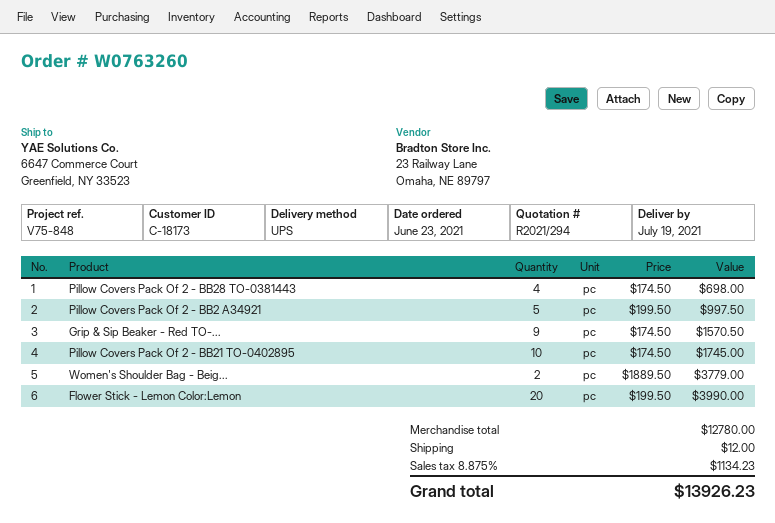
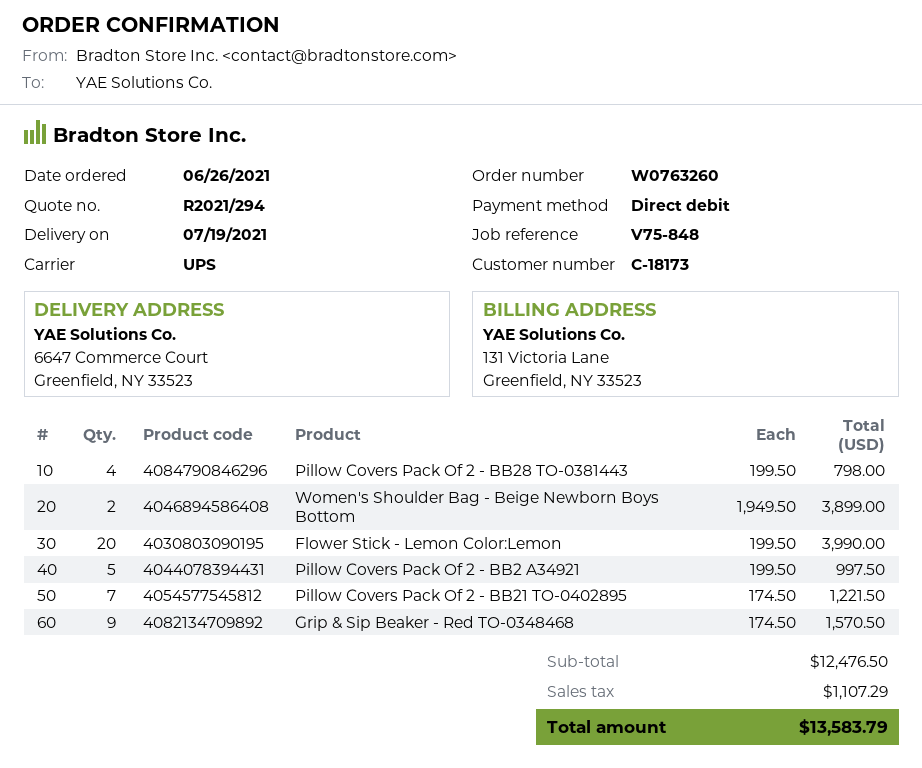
order date: 2021-06-23 -> 2021-06-26
Pillow Covers Pack Of 2 - BB28 TO-0381443: 4 x 174.50 = 698.00 -> 4 x 199.50 = 798.00
Pillow Covers Pack Of 2 - BB21 TO-0402895: 10 x 174.50 = 1745.00 -> 7 x 174.50 = 1221.50
Women's Shoulder Bag - Beig...: 2 x 1889.50 = 3779.00 -> 2 x 1949.50 = 3899.00
subtotal: 12780.00 -> 12476.50
shipping: 12.00 -> none
tax: 1134.23 -> 1107.29
total: 13926.23 -> 13583.79

